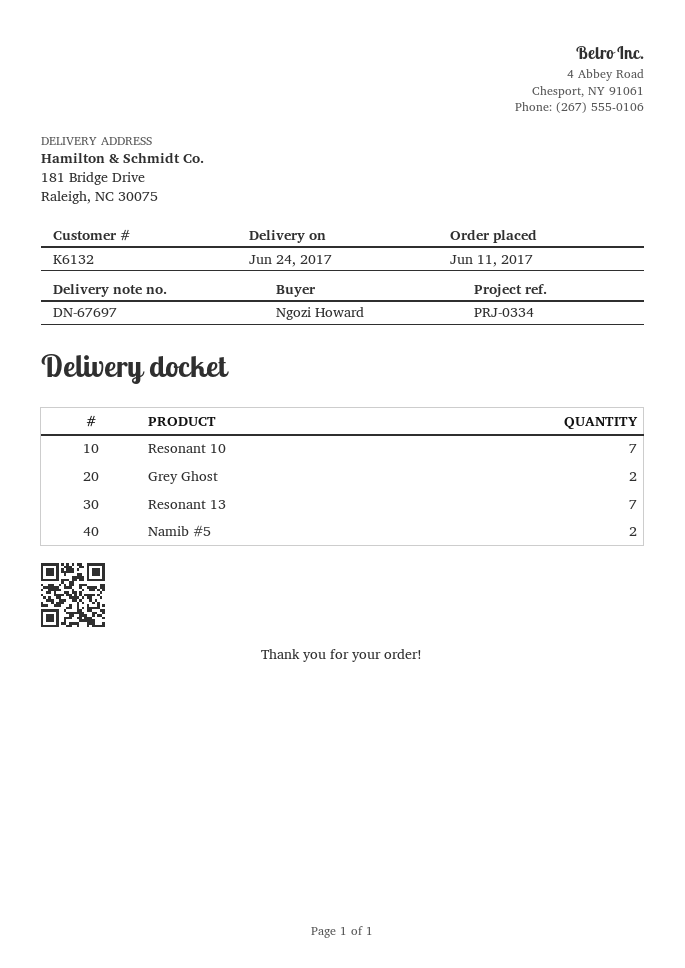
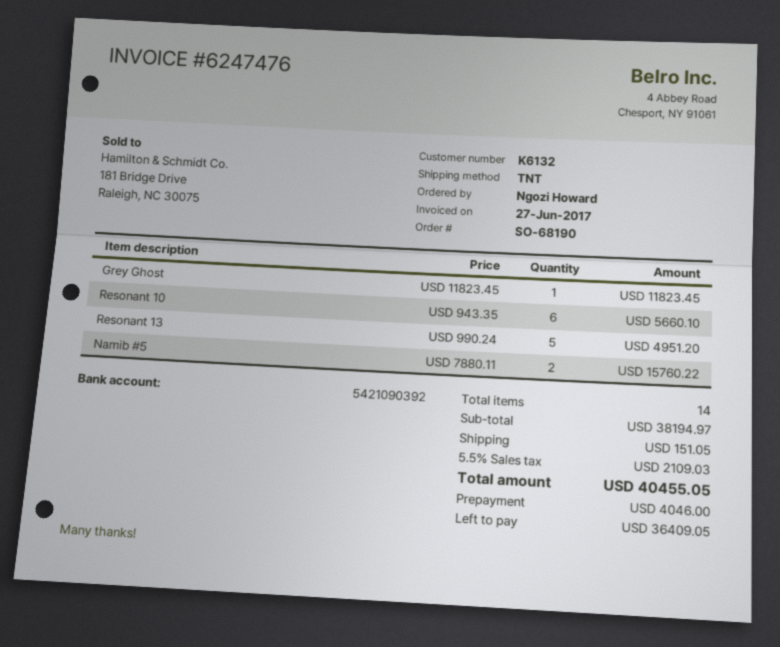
Resonant 10: 7 -> 6
Grey Ghost: 2 -> 1
Resonant 13: 7 -> 5

